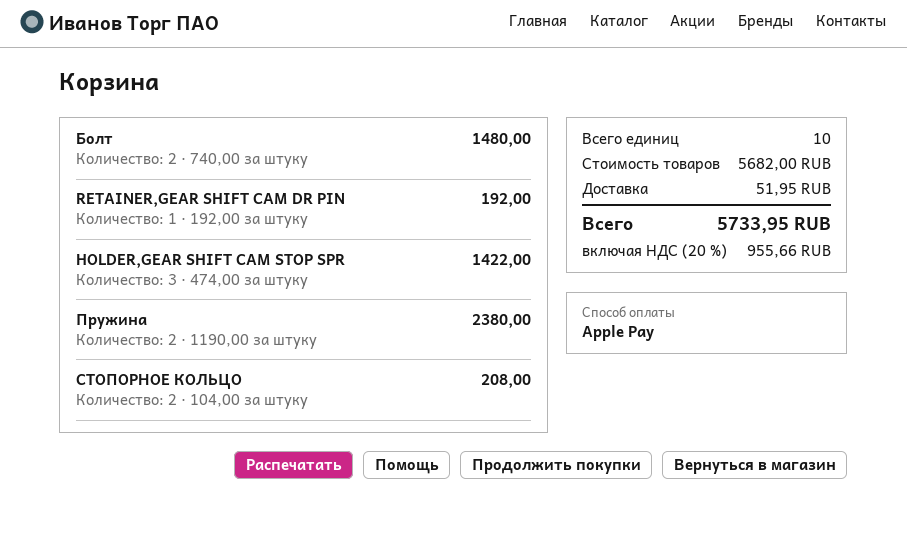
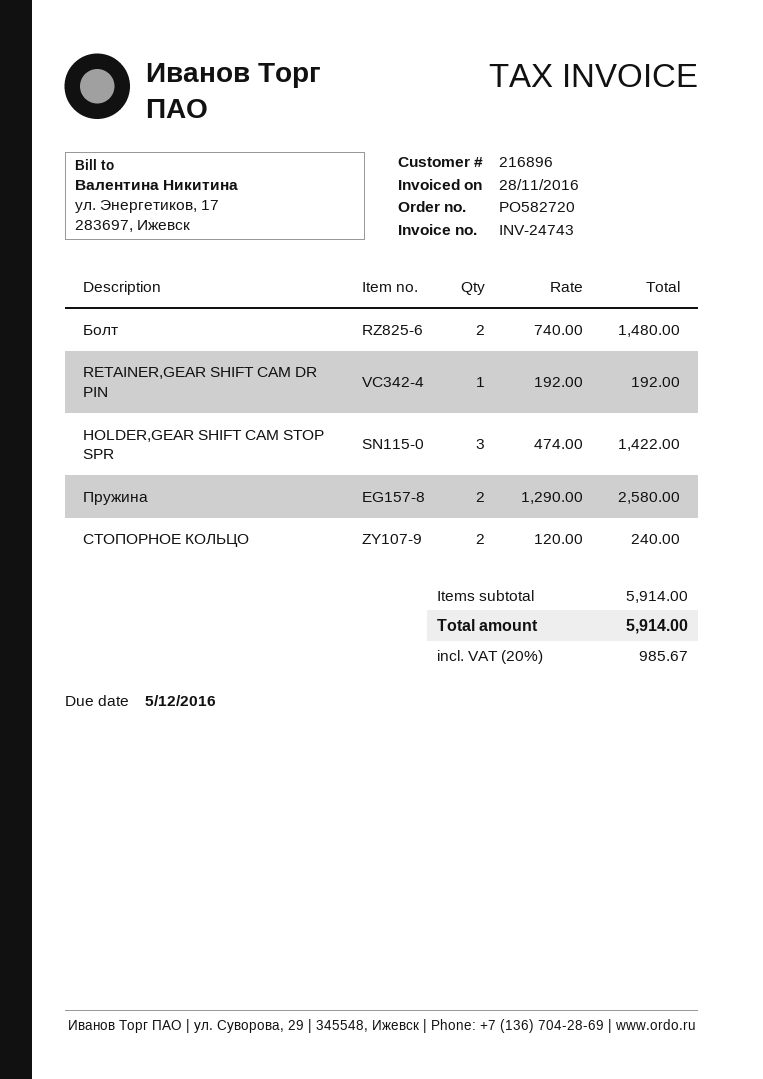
Пружина: 2 x 1190.00 = 2380.00 -> 2 x 1290.00 = 2580.00
СТОПОРНОЕ КОЛЬЦО: 2 x 104.00 = 208.00 -> 2 x 120.00 = 240.00
subtotal: 5682.00 -> 5914.00
shipping: 51.95 -> none
tax: 20% = 955.66 -> 20% = 985.67
total: 5733.95 -> 5914.00

